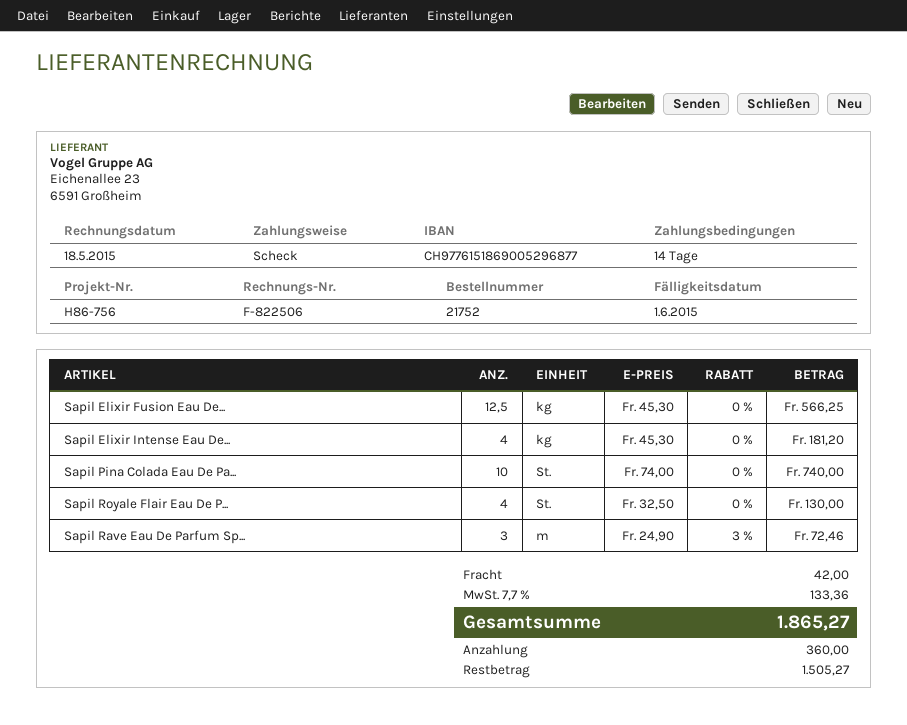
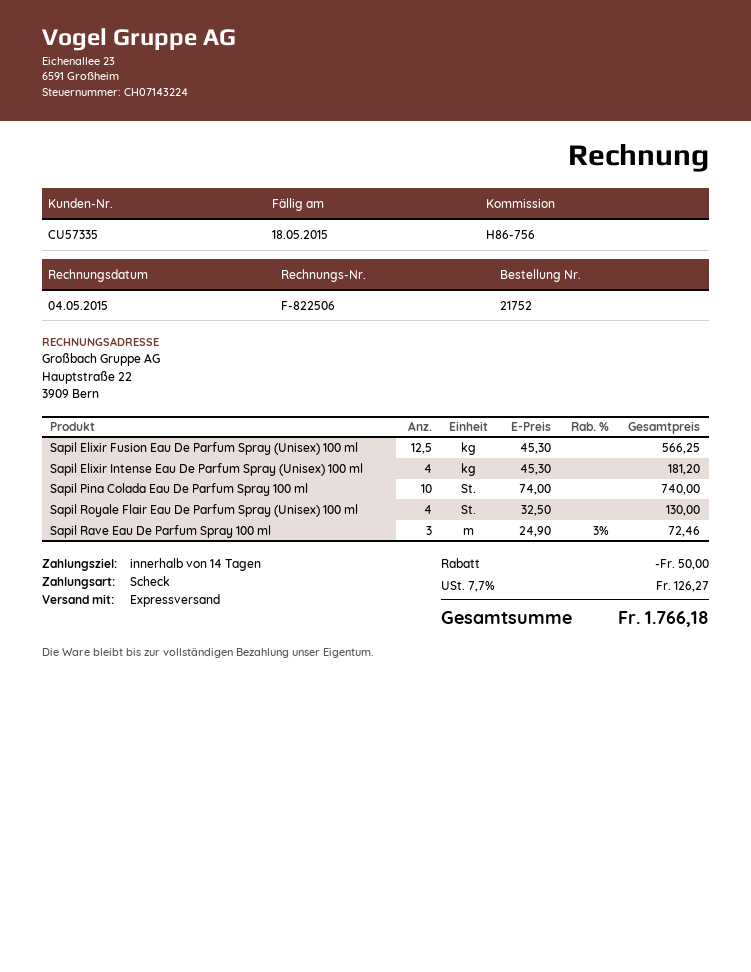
invoice date: 2015-05-18 -> 2015-05-04
due date: 2015-06-01 -> 2015-05-18
discount: none -> 50.00
shipping: 42.00 -> none
tax: 7.7% = 133.36 -> 7.7% = 126.27
total: 1865.27 -> 1766.18

